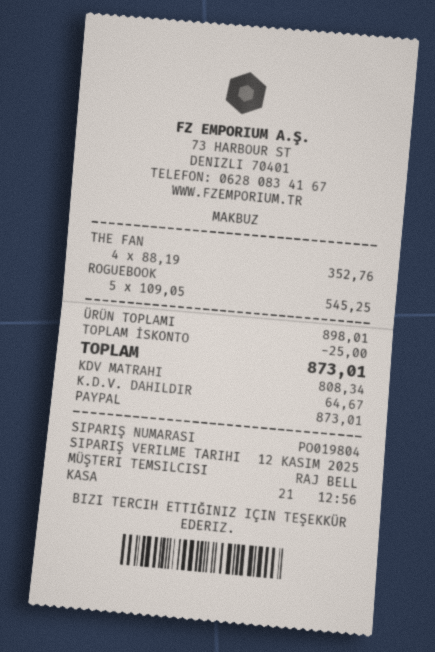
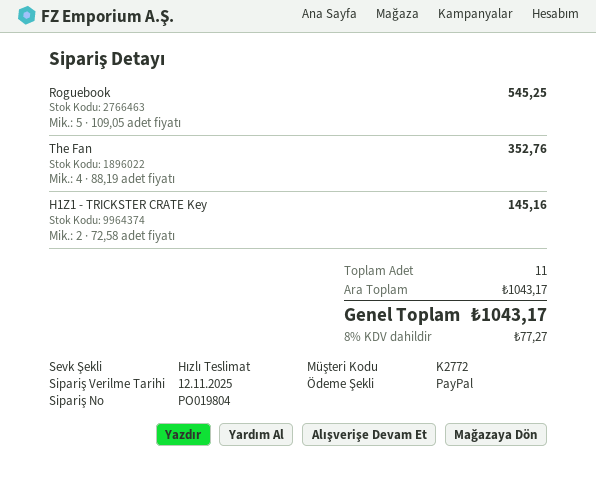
H1Z1 - TRICKSTER CRATE Key: none -> 2 x 72.58 = 145.16
subtotal: 898.01 -> 1043.17
discount: 25.00 -> none
tax: 64.67 -> 77.27
total: 873.01 -> 1043.17

